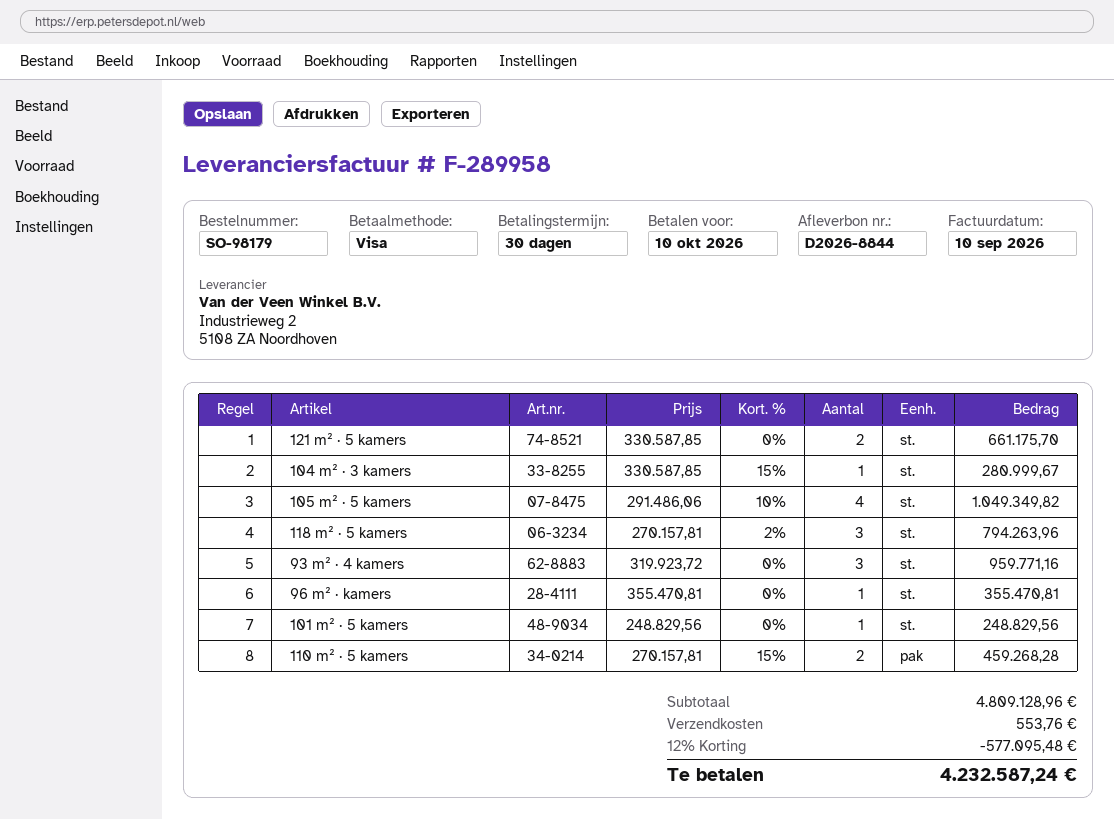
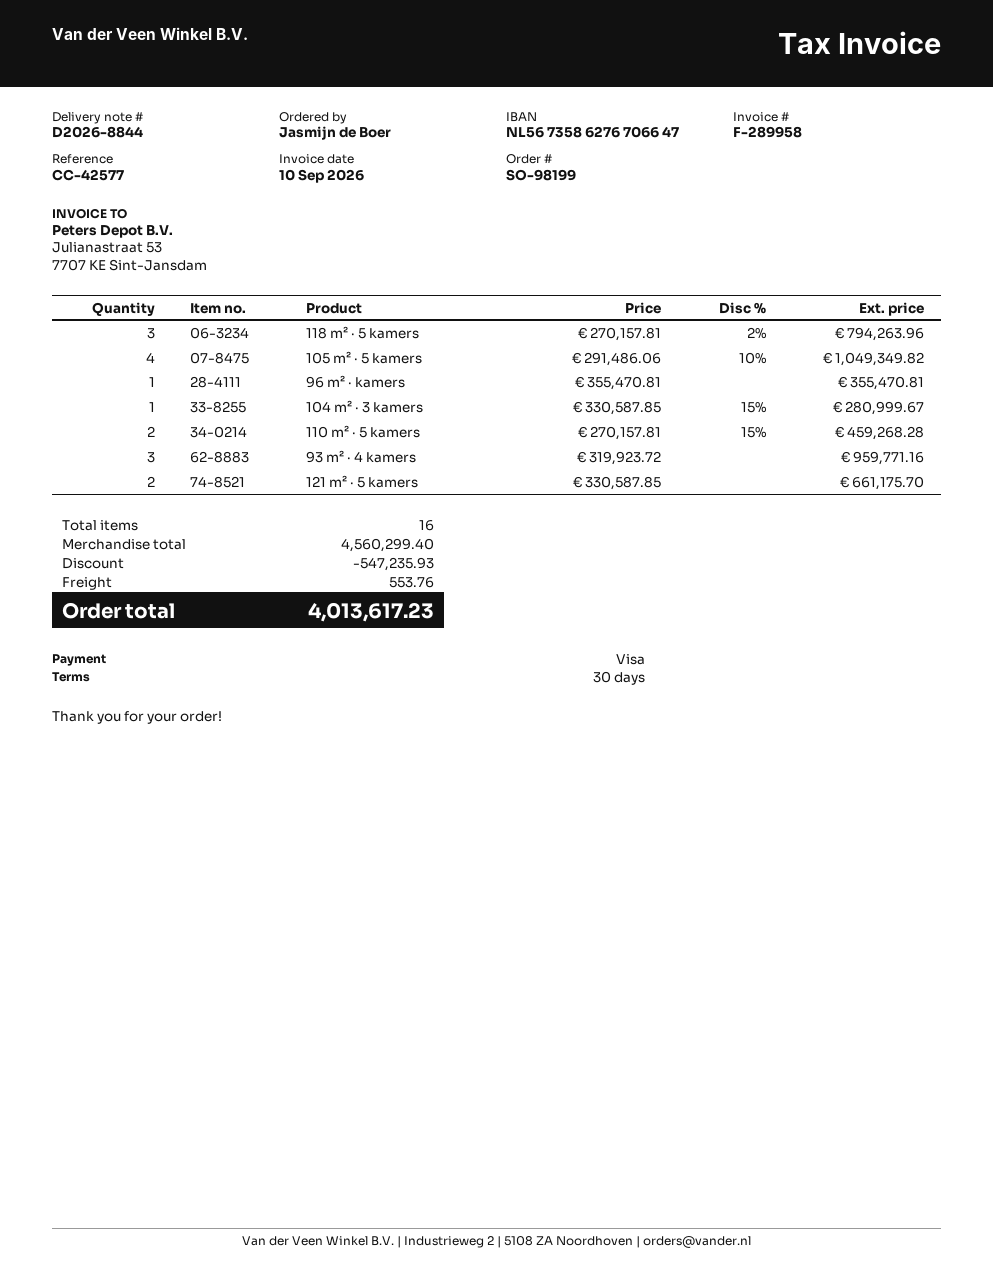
order number: SO-98179 -> SO-98199
101 m² · 5 kamers: 1 x 248829.56 = 248829.56 -> none
subtotal: 4809128.96 -> 4560299.40
discount: 577095.48 -> 547235.93
total: 4232587.24 -> 4013617.23

